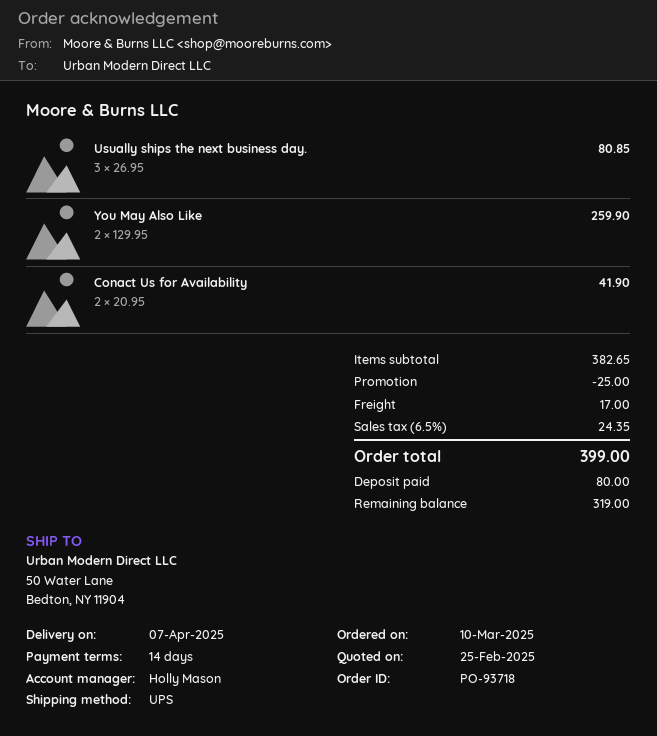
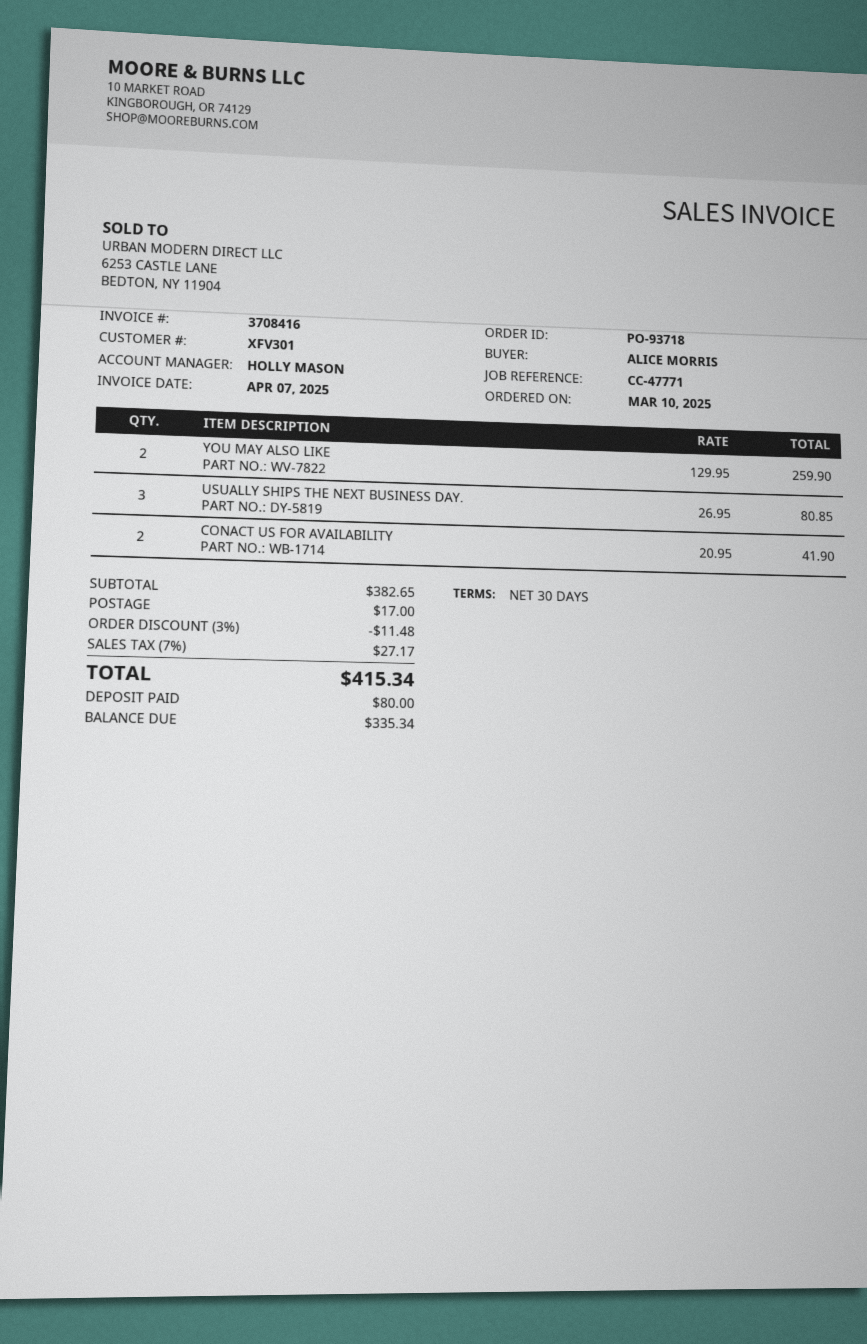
payment terms: 14 days -> 30 days
discount: 25.00 -> 11.48
tax: 6.5% = 24.35 -> 7% = 27.17
total: 399.00 -> 415.34
balance: 319.00 -> 335.34

